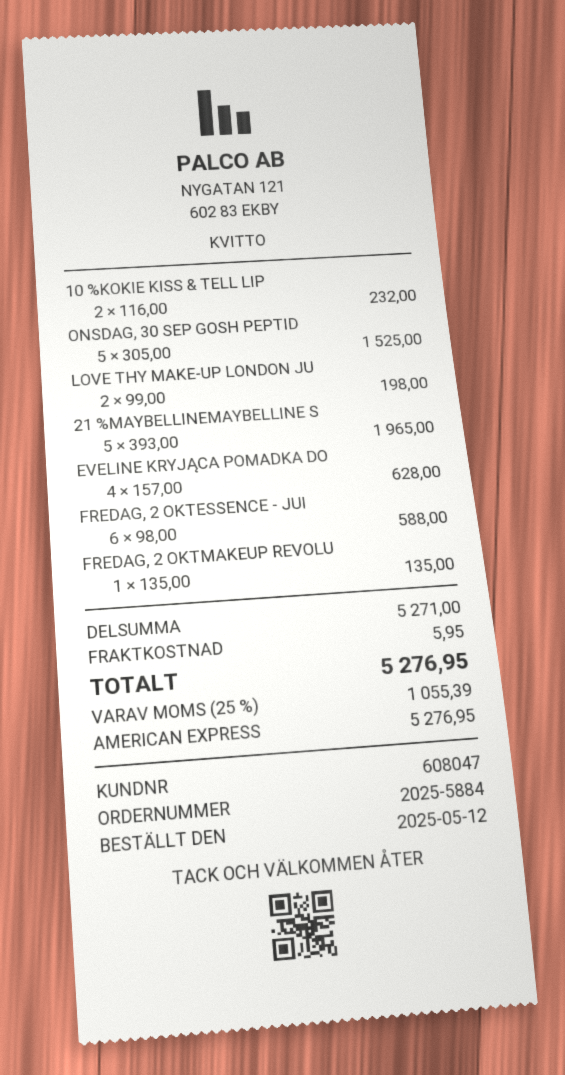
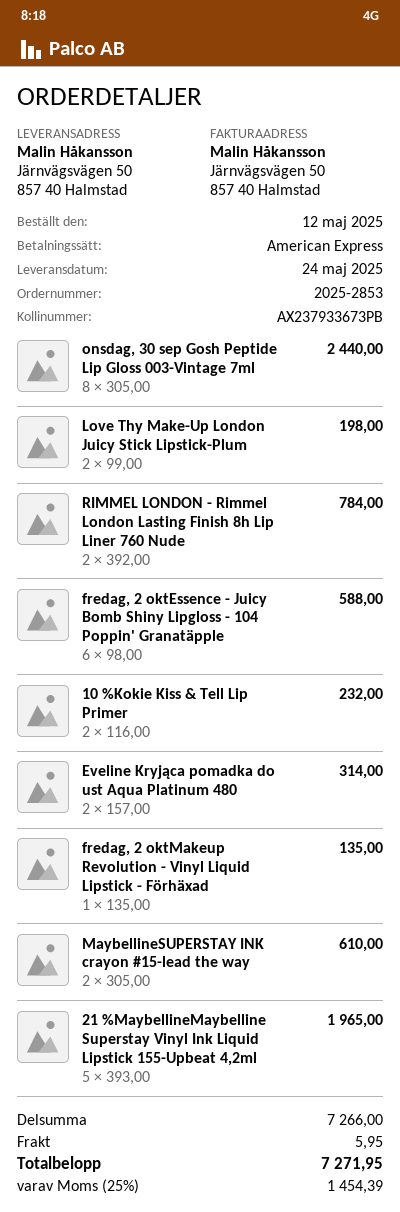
order number: 2025-5884 -> 2025-2853
ONSDAG, 30 SEP GOSH PEPTID: 5 x 305.00 = 1525.00 -> 8 x 305.00 = 2440.00
EVELINE KRYJĄCA POMADKA DO: 4 x 157.00 = 628.00 -> 2 x 157.00 = 314.00
RIMMEL LONDON - Rimmel London Lasting Finish 8h Lip Liner 760 Nude: none -> 2 x 392.00 = 784.00
MaybellineSUPERSTAY INK crayon #15-lead the way: none -> 2 x 305.00 = 610.00
subtotal: 5271.00 -> 7266.00
tax: 25% = 1055.39 -> 25% = 1454.39
total: 5276.95 -> 7271.95

